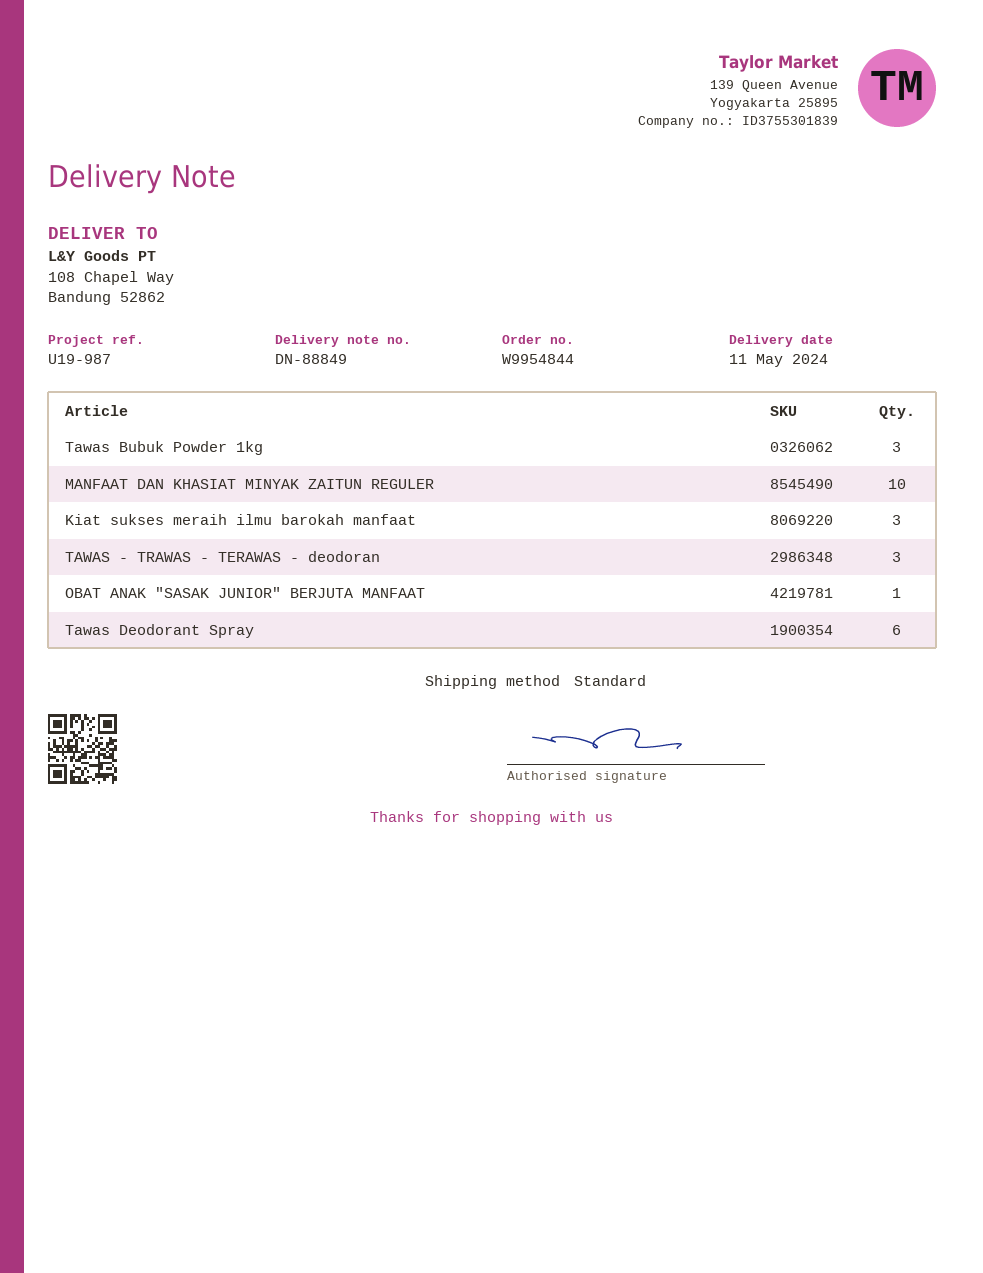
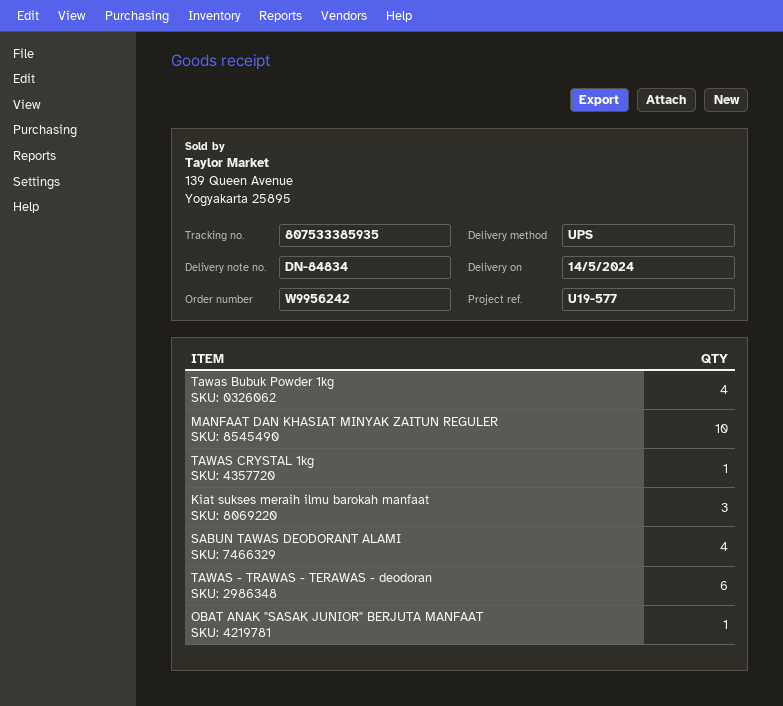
order number: W9954844 -> W9956242
delivery note number: DN-88849 -> DN-84834
delivery date: 2024-05-11 -> 2024-05-14
reference: U19-987 -> U19-577
shipping method: standard -> UPS
Tawas Bubuk Powder 1kg: 3 -> 4
TAWAS - TRAWAS - TERAWAS - deodoran: 3 -> 6
Tawas Deodorant Spray: 6 -> none
TAWAS CRYSTAL 1kg: none -> 1
SABUN TAWAS DEODORANT ALAMI: none -> 4

